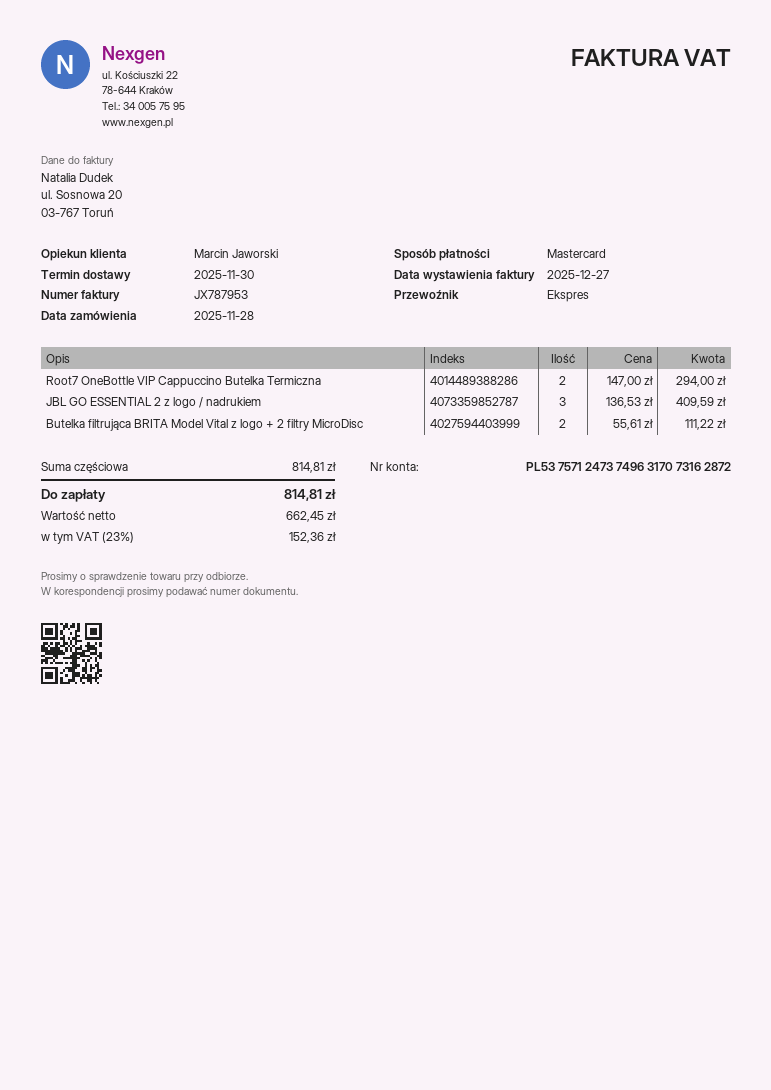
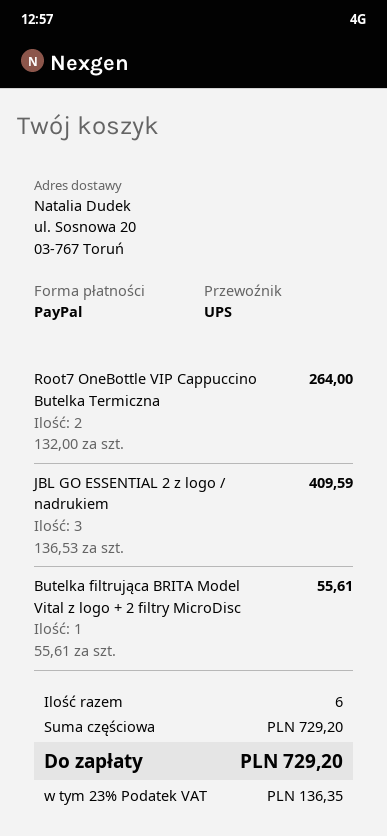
payment method: Mastercard -> PayPal
shipping method: express -> UPS
Root7 OneBottle VIP Cappuccino Butelka Termiczna: 2 x 147.00 = 294.00 -> 2 x 132.00 = 264.00
Butelka filtrująca BRITA Model Vital z logo + 2 filtry MicroDisc: 2 x 55.61 = 111.22 -> 1 x 55.61 = 55.61
subtotal: 814.81 -> 729.20
tax: 23% = 152.36 -> 23% = 136.35
total: 814.81 -> 729.20

